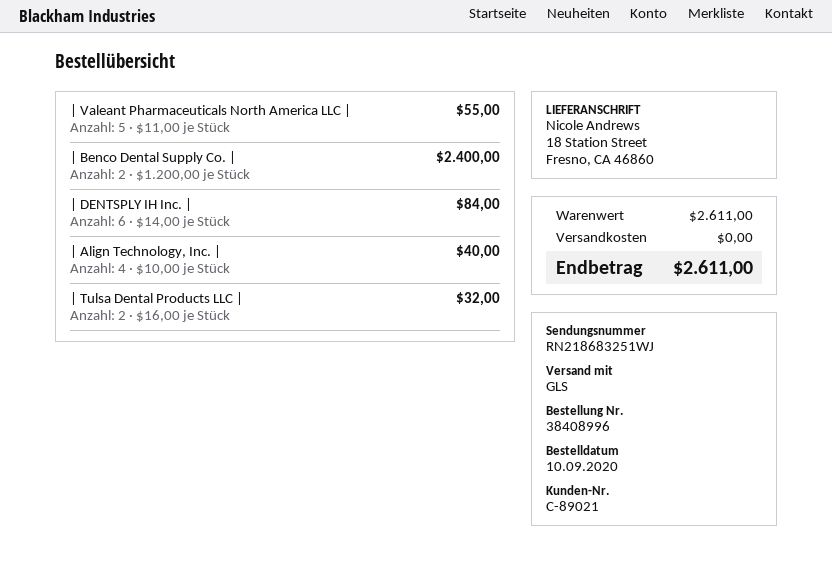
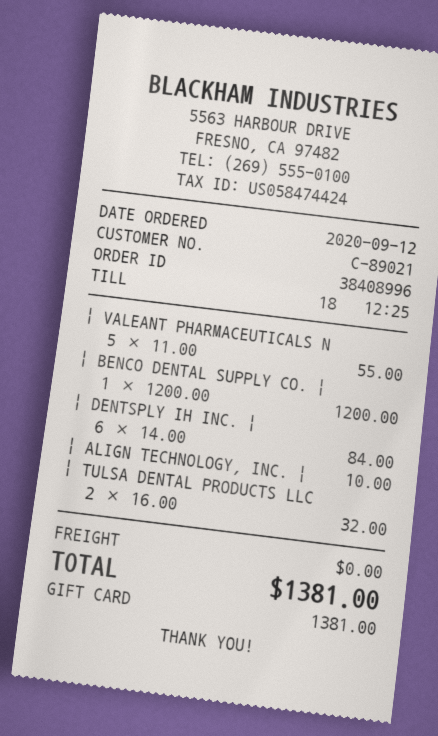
order date: 2020-09-10 -> 2020-09-12
| Benco Dental Supply Co. |: 2 x 1200.00 = 2400.00 -> 1 x 1200.00 = 1200.00
| Align Technology, Inc. |: 4 x 10.00 = 40.00 -> 1 x 10.00 = 10.00
total: 2611.00 -> 1381.00

